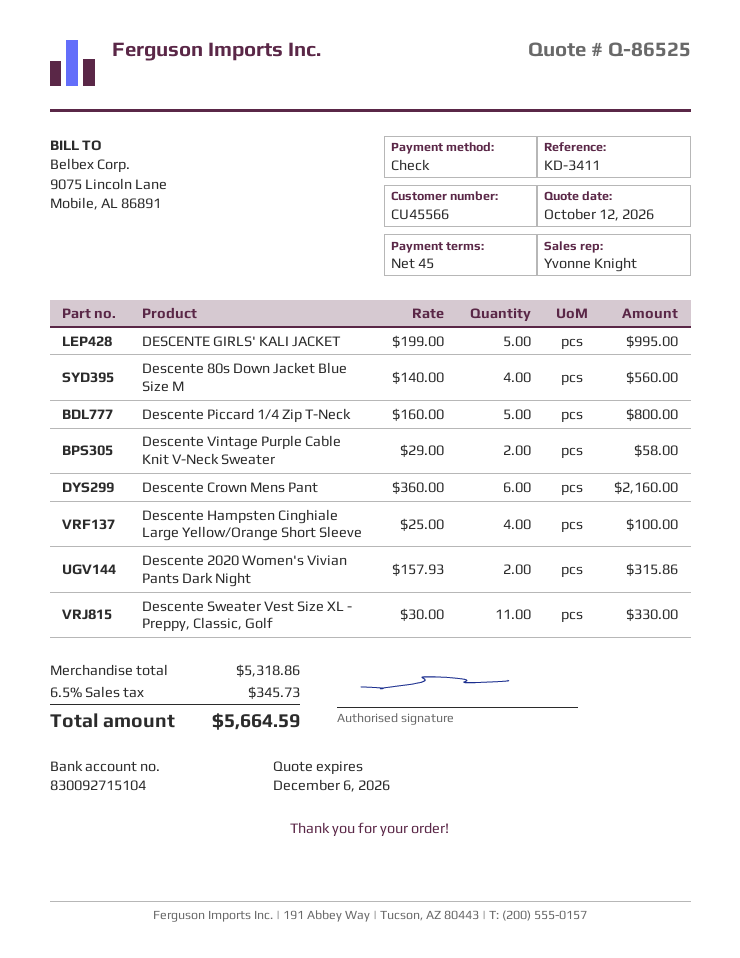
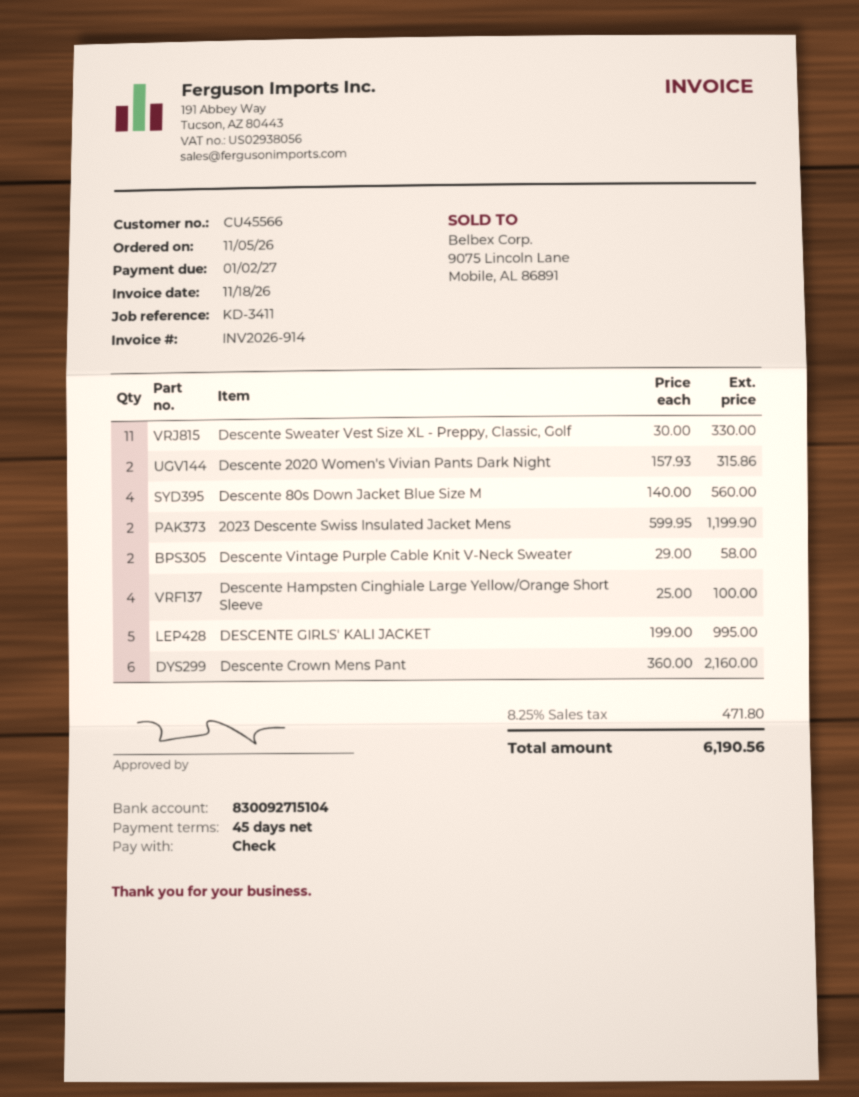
Descente Piccard 1/4 Zip T-Neck: 5 x 160.00 = 800.00 -> none
2023 Descente Swiss Insulated Jacket Mens: none -> 2 x 599.95 = 1199.90
tax: 6.5% = 345.73 -> 8.25% = 471.80
total: 5664.59 -> 6190.56

